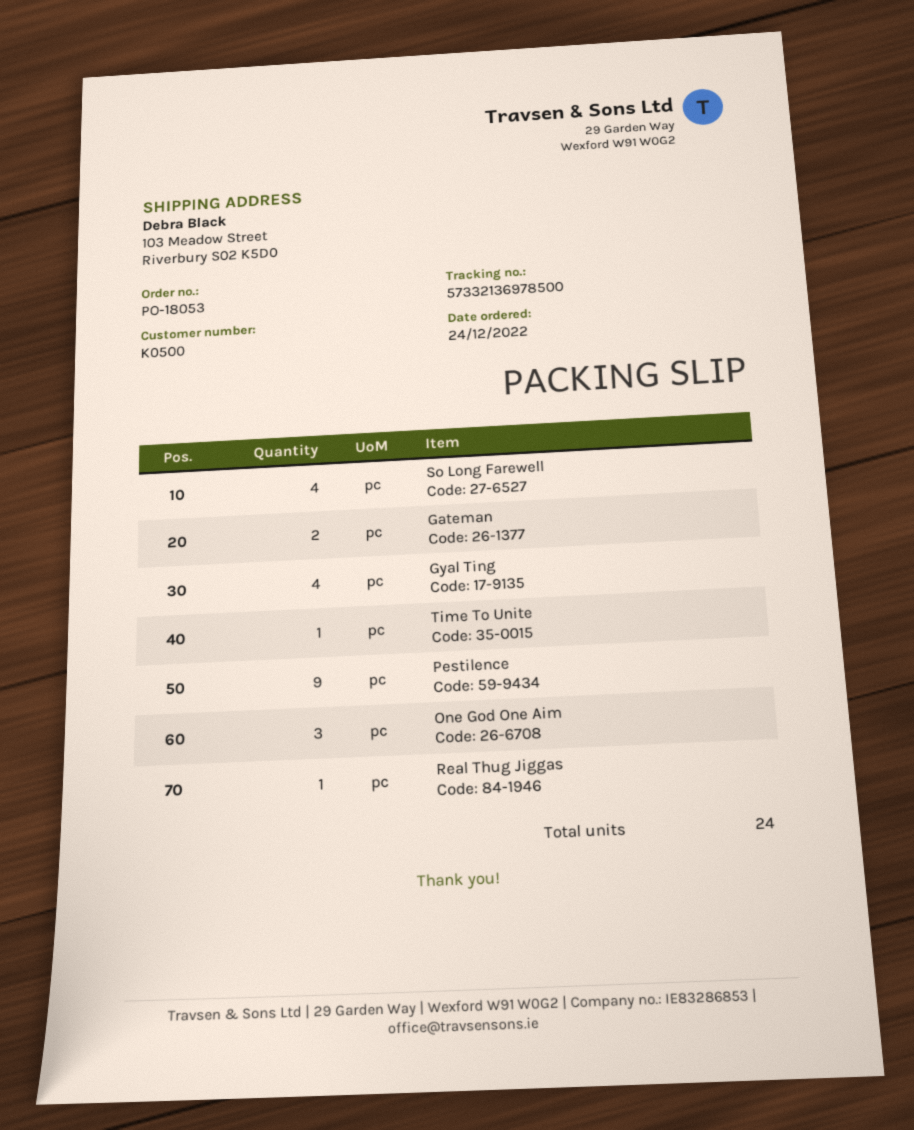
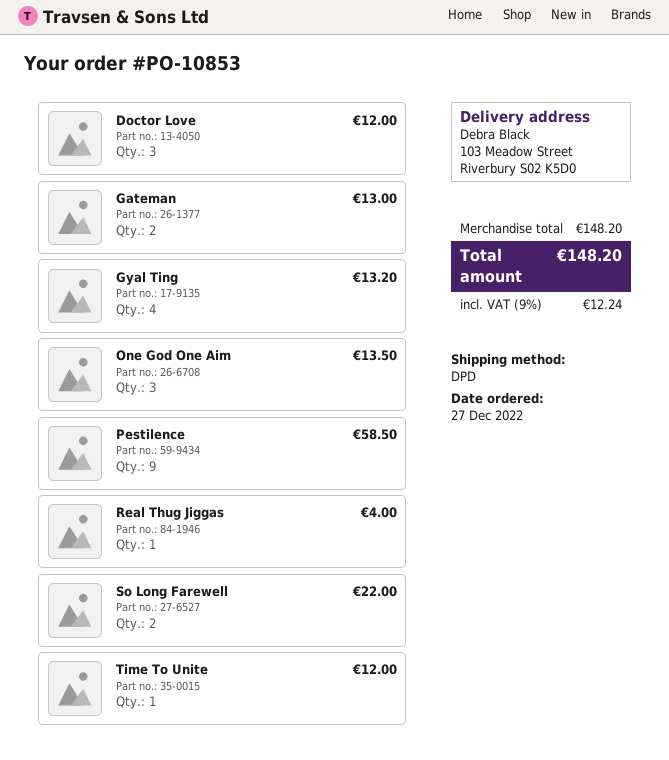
order number: PO-18053 -> PO-10853
order date: 2022-12-24 -> 2022-12-27
So Long Farewell: 4 -> 2
Doctor Love: none -> 3

